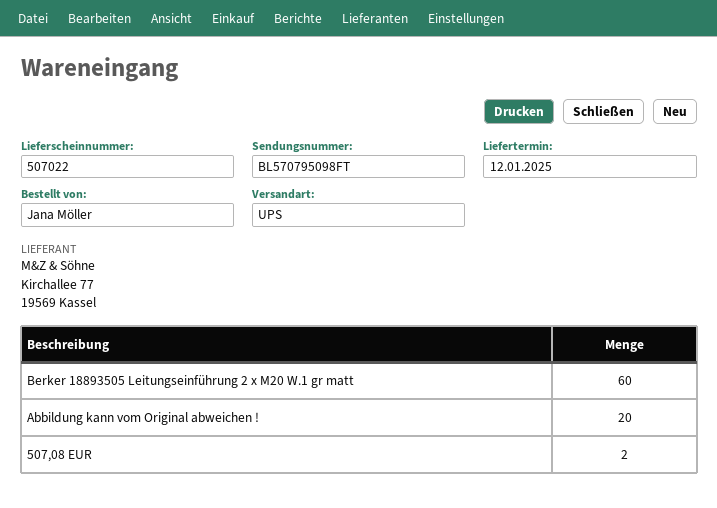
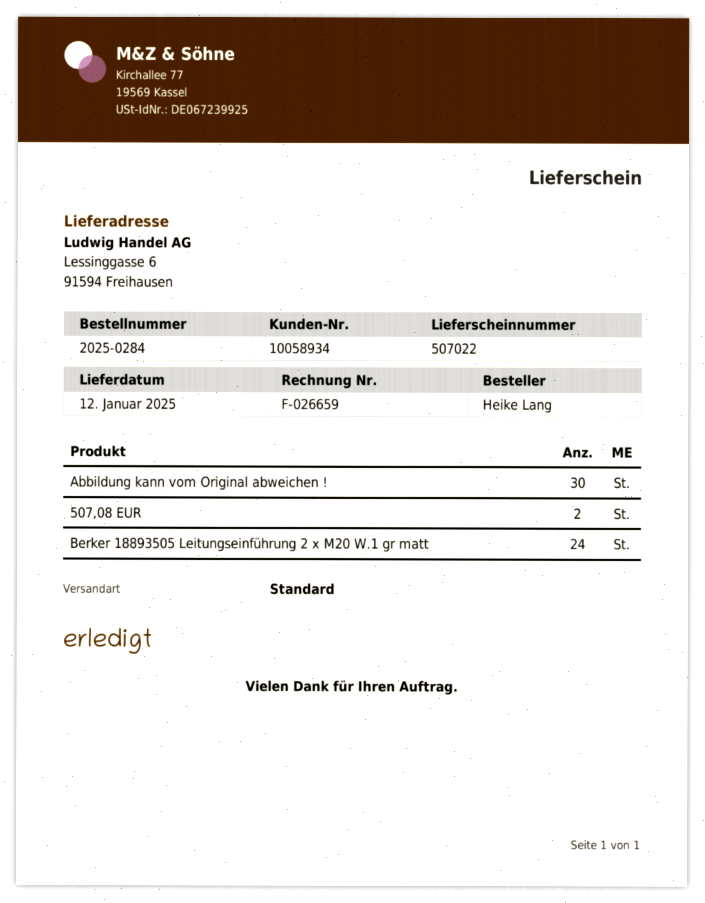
ordered by: Jana Möller -> Heike Lang
shipping method: UPS -> standard
Berker 18893505 Leitungseinführung 2 x M20 W.1 gr matt: 60 -> 24
Abbildung kann vom Original abweichen !: 20 -> 30

